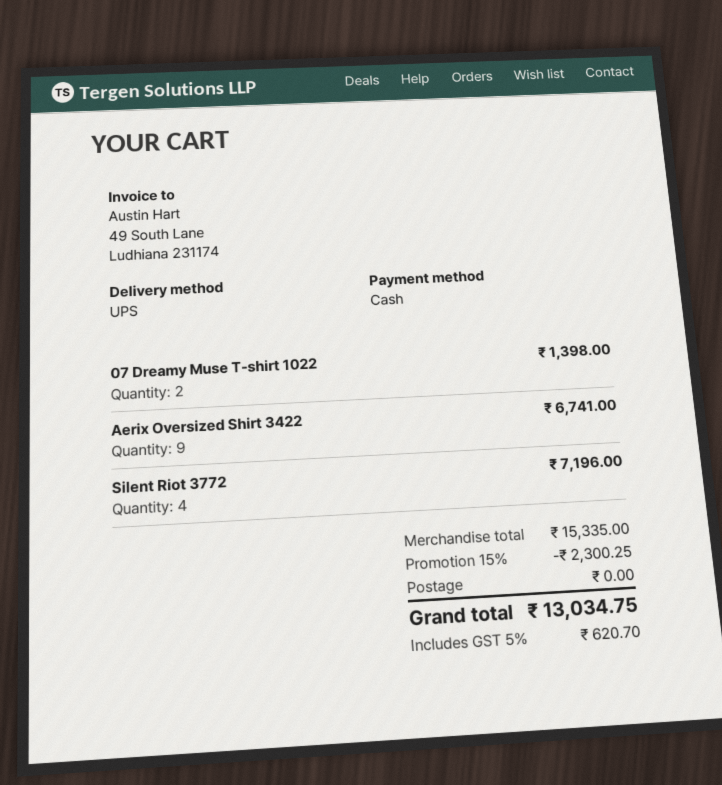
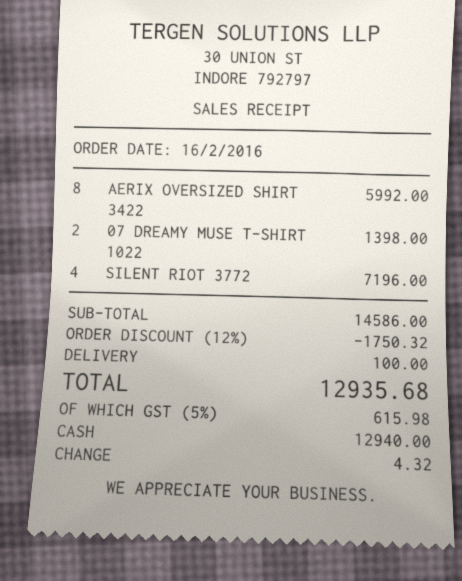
Aerix Oversized Shirt 3422: 9 for 6741.00 -> 8 for 5992.00
subtotal: 15335.00 -> 14586.00
discount: 15% = 2300.25 -> 12% = 1750.32
shipping: 0.00 -> 100.00
tax: 5% = 620.70 -> 5% = 615.98
total: 13034.75 -> 12935.68

